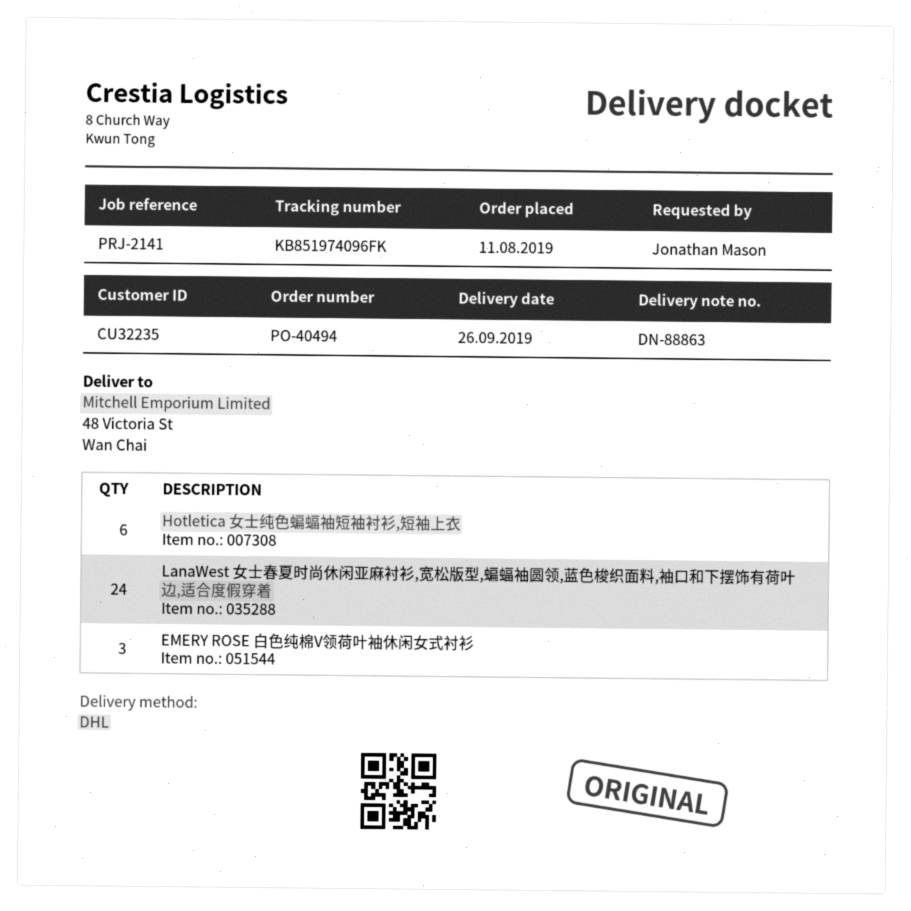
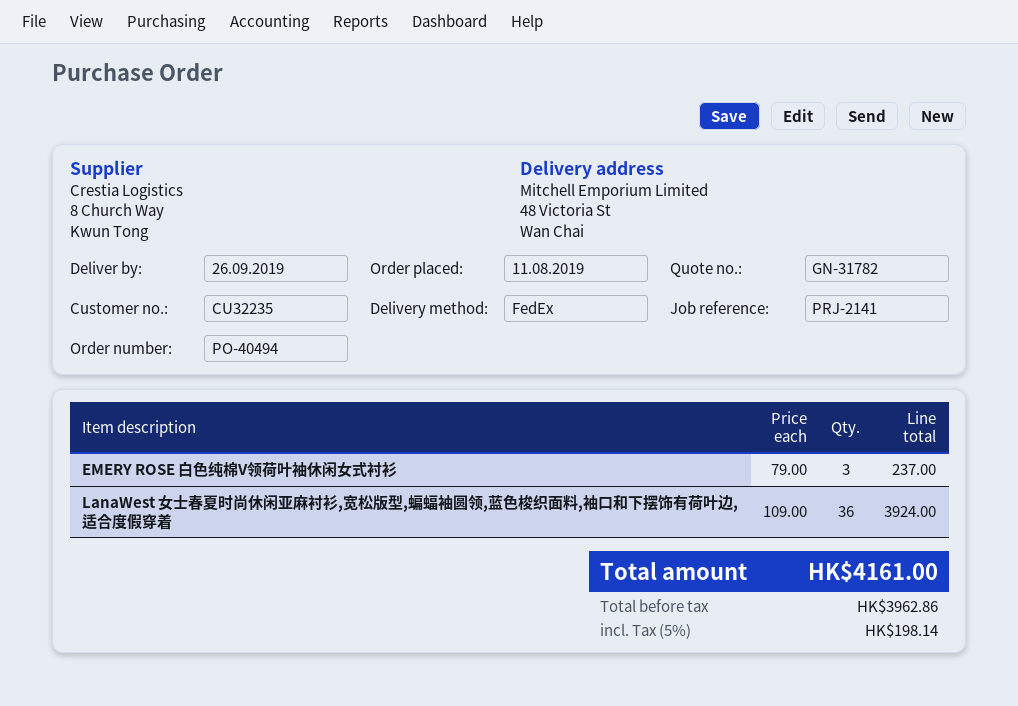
shipping method: DHL -> FedEx
Hotletica 女士纯色蝙蝠袖短袖衬衫,短袖上衣: 6 -> none
LanaWest 女士春夏时尚休闲亚麻衬衫,宽松版型,蝙蝠袖圆领,蓝色梭织面料,袖口和下摆饰有荷叶边,适合度假穿着: 24 -> 36

